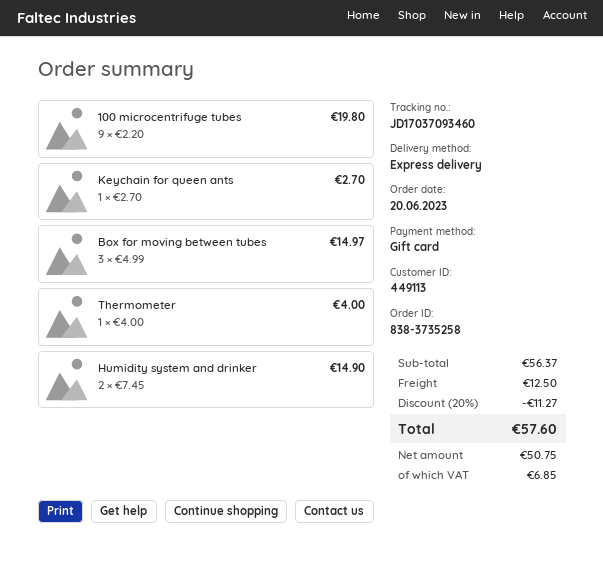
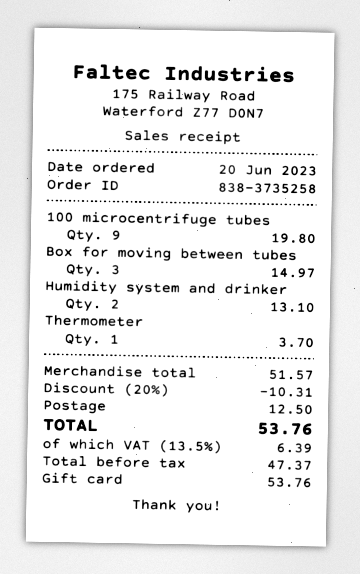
Keychain for queen ants: 1 for 2.70 -> none
Thermometer: 1 for 4.00 -> 1 for 3.70
Humidity system and drinker: 2 for 14.90 -> 2 for 13.10
subtotal: 56.37 -> 51.57
discount: 20% = 11.27 -> 20% = 10.31
net: 50.75 -> 47.37
tax: 6.85 -> 6.39
total: 57.60 -> 53.76

